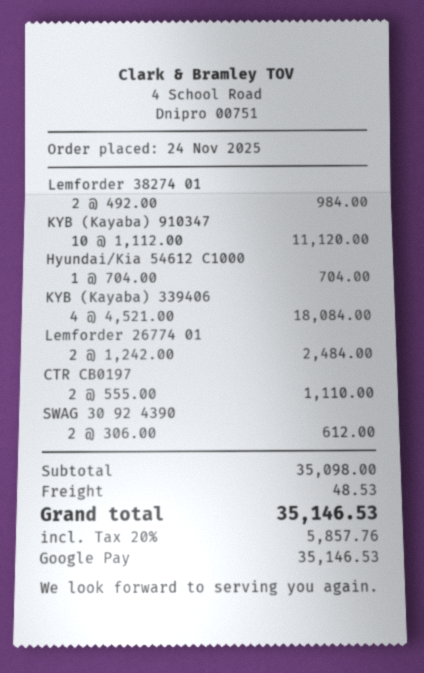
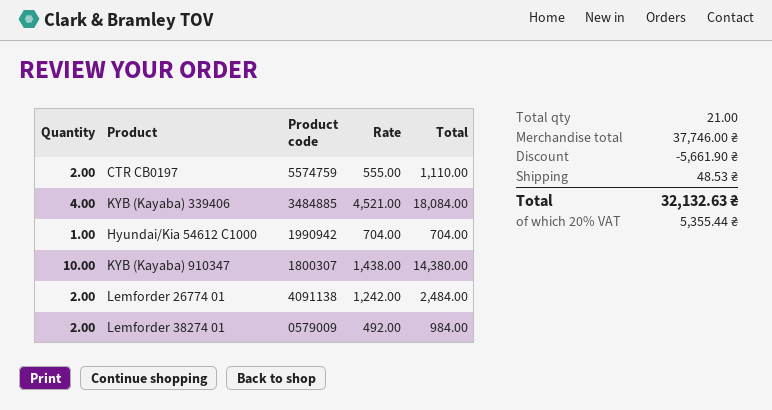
KYB (Kayaba) 910347: 10 x 1112.00 = 11120.00 -> 10 x 1438.00 = 14380.00
SWAG 30 92 4390: 2 x 306.00 = 612.00 -> none
subtotal: 35098.00 -> 37746.00
discount: none -> 5661.90
tax: 20% = 5857.76 -> 20% = 5355.44
total: 35146.53 -> 32132.63

